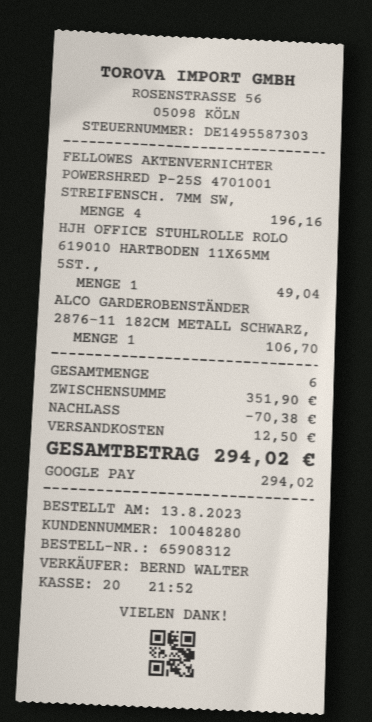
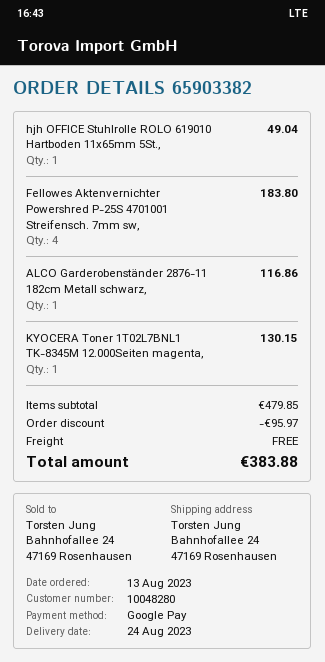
order number: 65908312 -> 65903382
FELLOWES AKTENVERNICHTER POWERSHRED P-25S 4701001 STREIFENSCH. 7MM SW,: 4 for 196.16 -> 4 for 183.80
ALCO GARDEROBENSTÄNDER 2876-11 182CM METALL SCHWARZ,: 1 for 106.70 -> 1 for 116.86
KYOCERA Toner 1T02L7BNL1 TK-8345M 12.000Seiten magenta,: none -> 1 for 130.15
subtotal: 351.90 -> 479.85
discount: 70.38 -> 95.97
shipping: 12.50 -> 0.00
total: 294.02 -> 383.88

